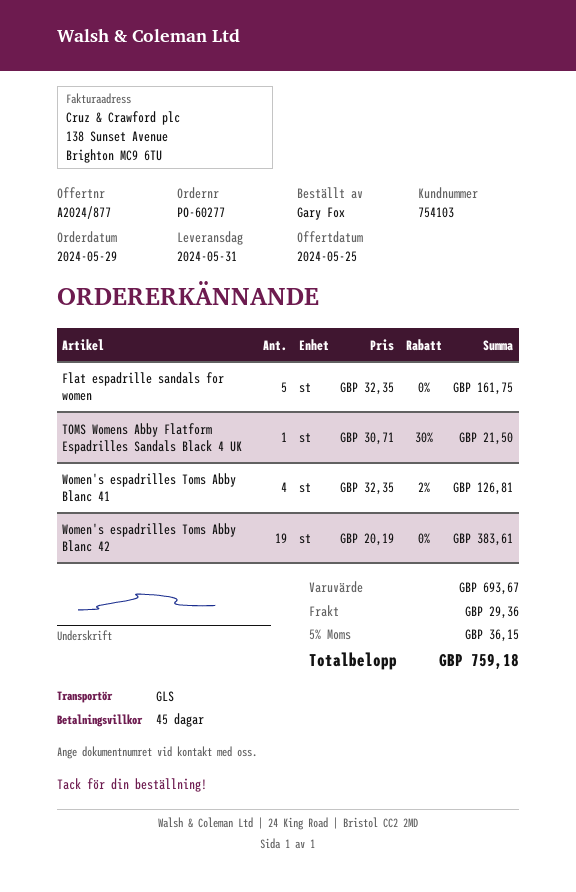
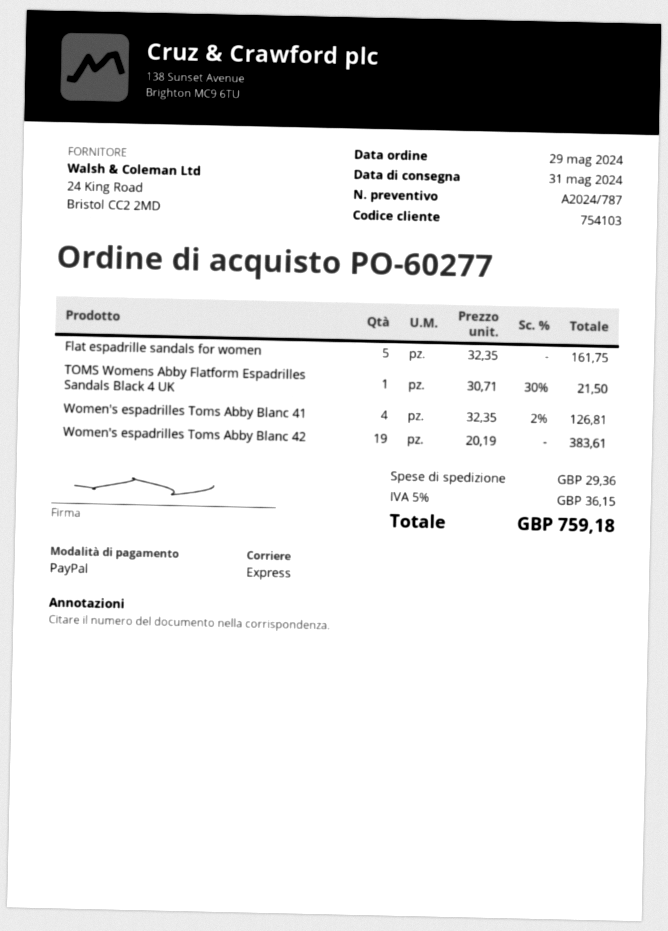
quote number: A2024/877 -> A2024/787
shipping method: GLS -> express

